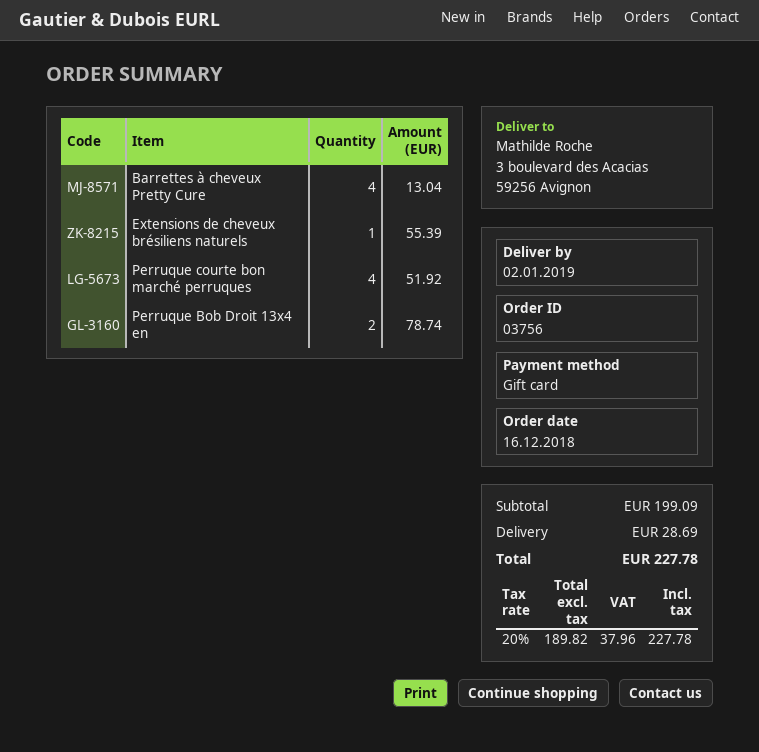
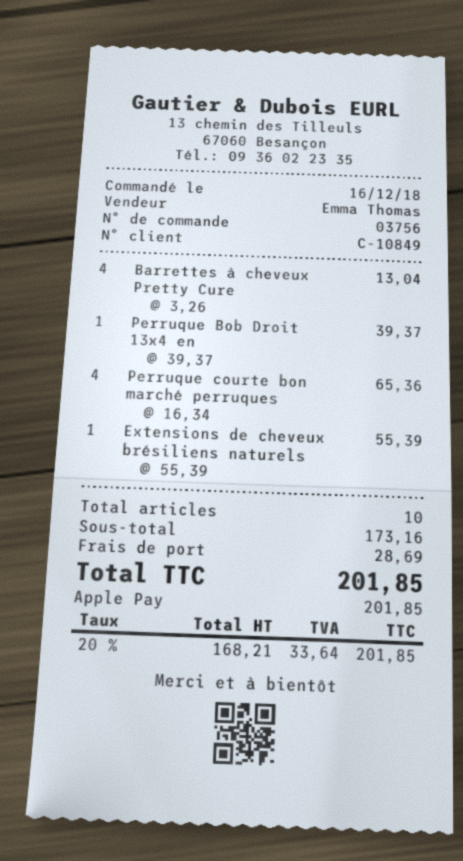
payment method: gift card -> Apple Pay
Perruque courte bon marché perruques: 4 for 51.92 -> 4 for 65.36
Perruque Bob Droit 13x4 en: 2 for 78.74 -> 1 for 39.37
subtotal: 199.09 -> 173.16
net: 189.82 -> 168.21
tax: 20% = 37.96 -> 20% = 33.64
total: 227.78 -> 201.85

